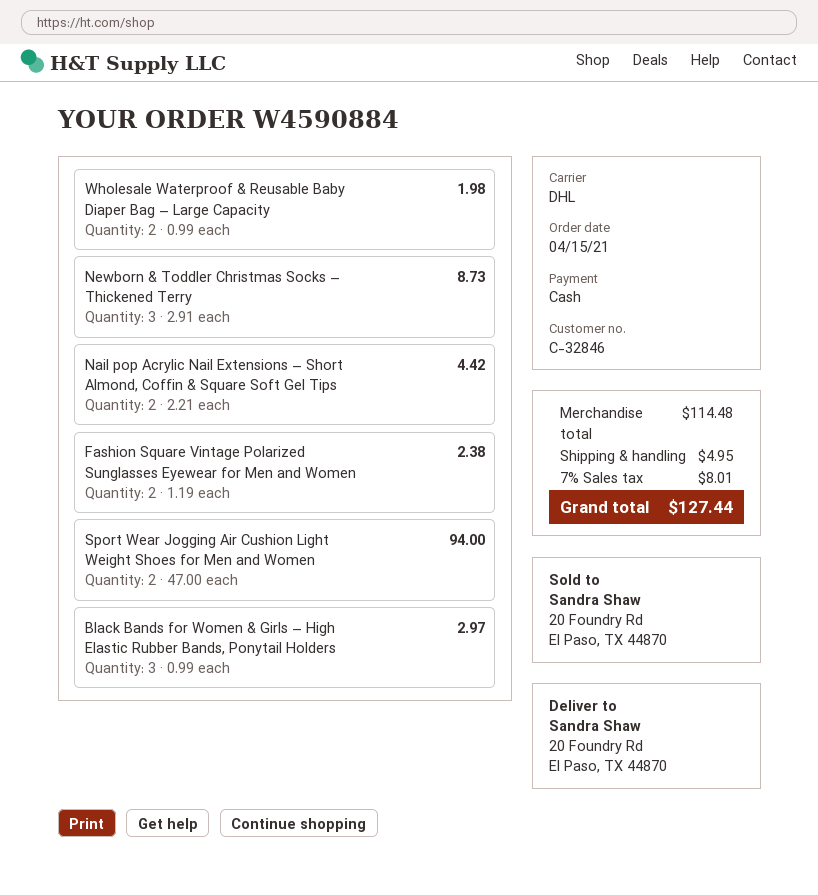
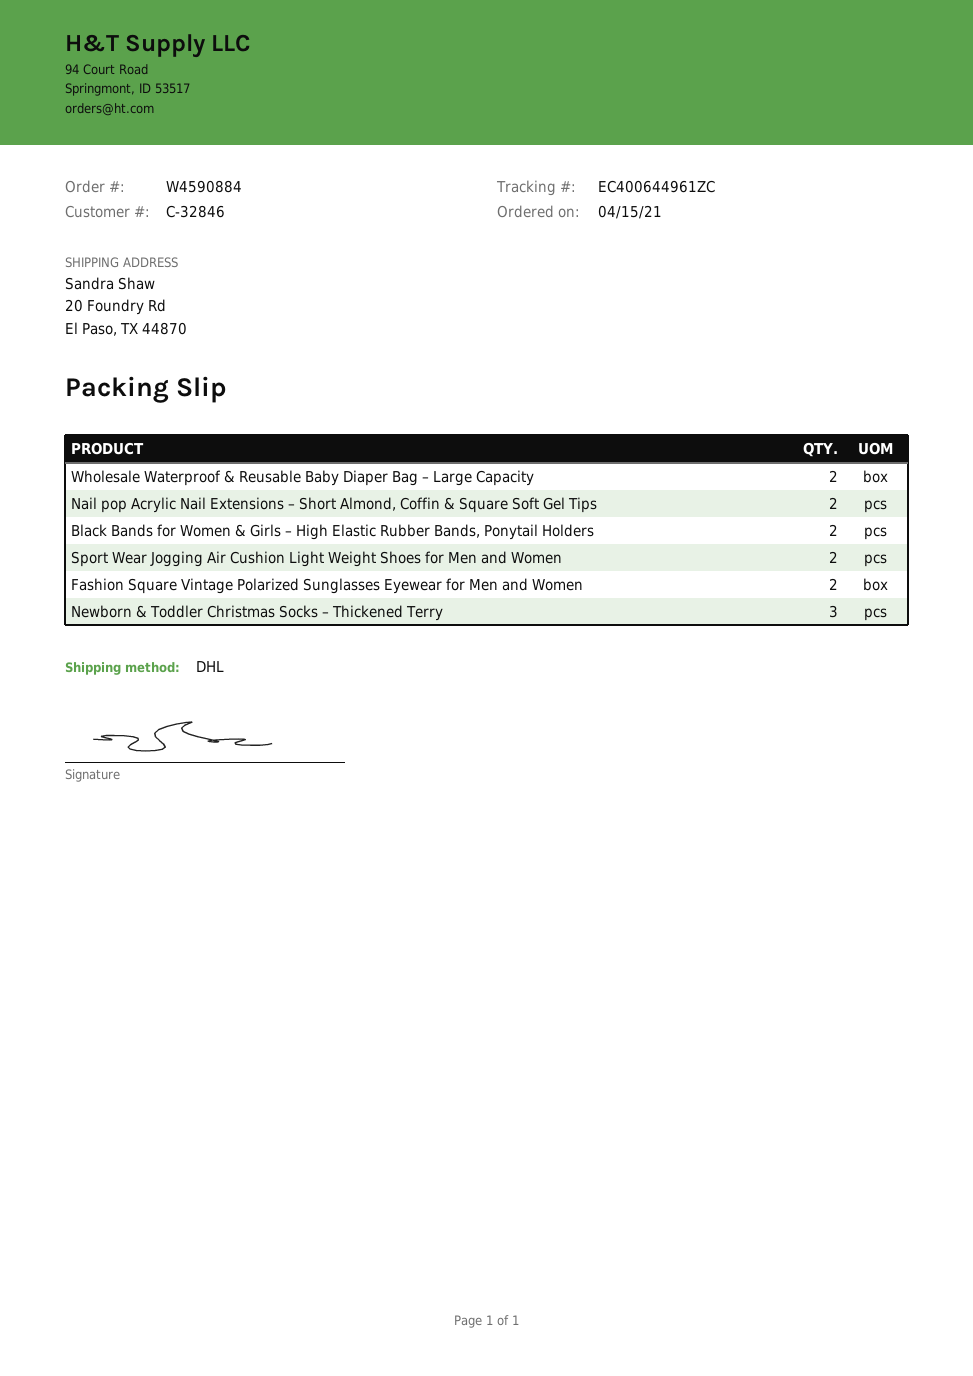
Black Bands for Women & Girls – High Elastic Rubber Bands, Ponytail Holders: 3 -> 2

